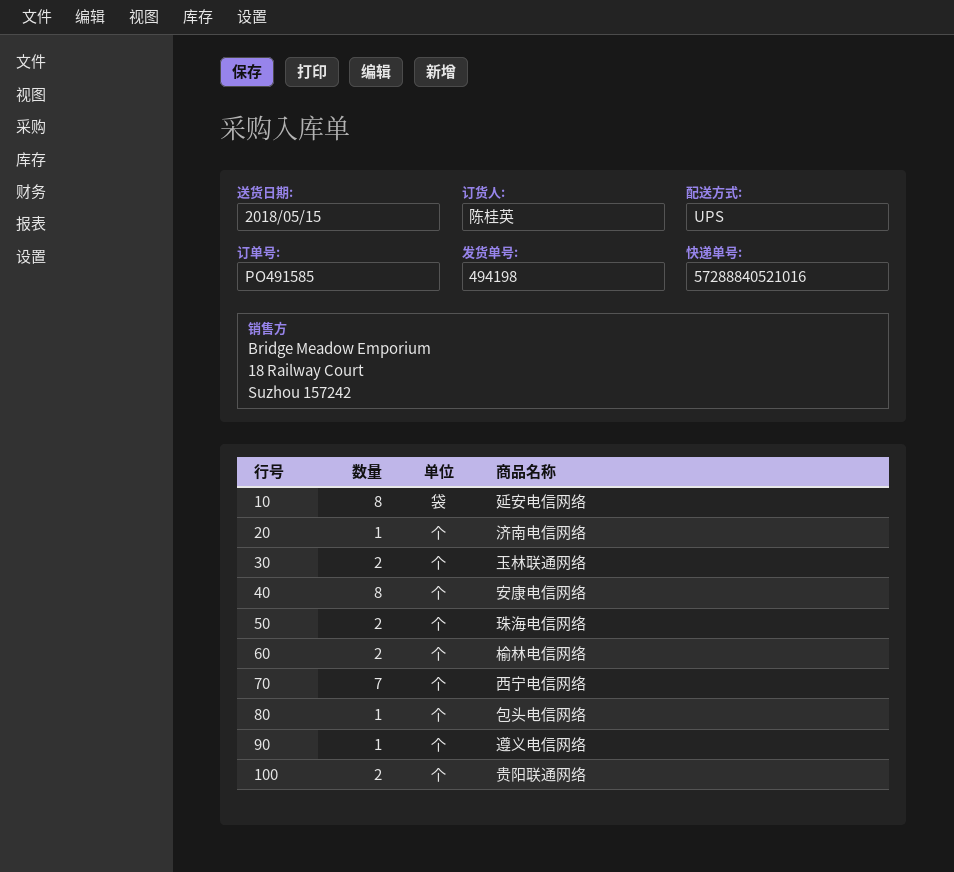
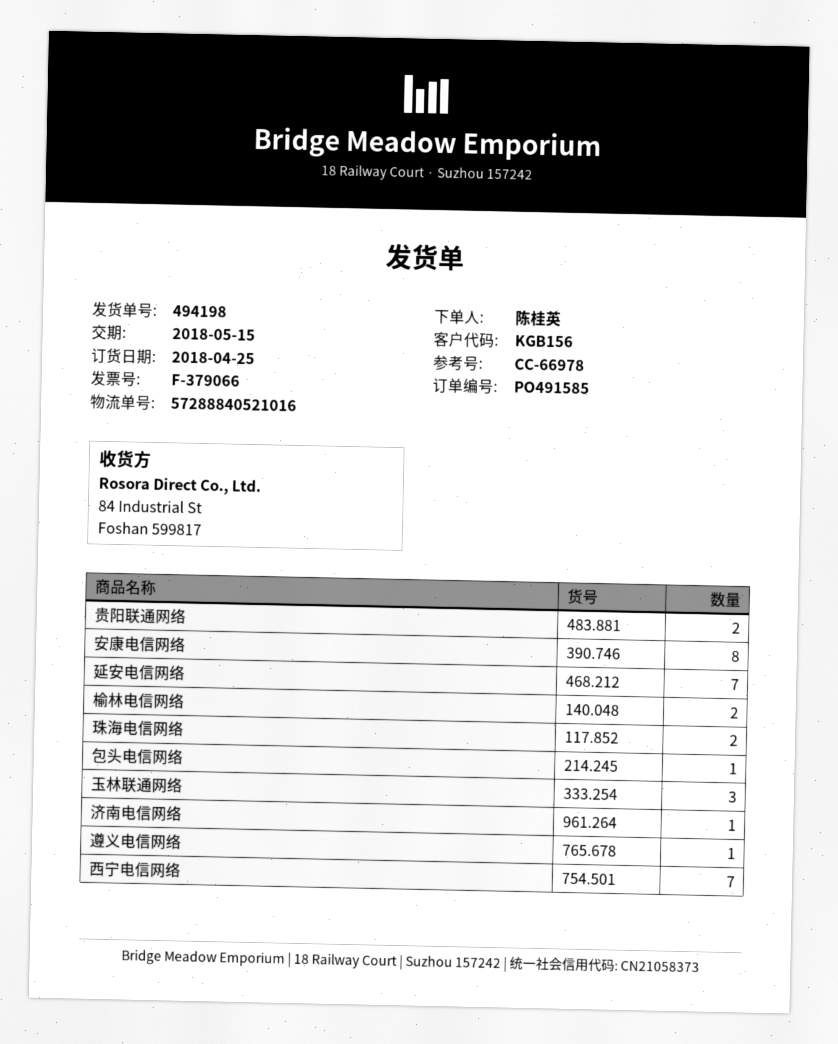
延安电信网络: 8 -> 7
玉林联通网络: 2 -> 3

